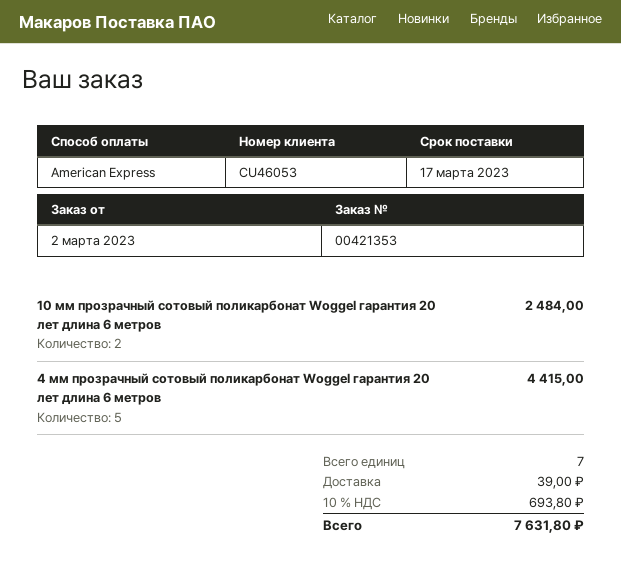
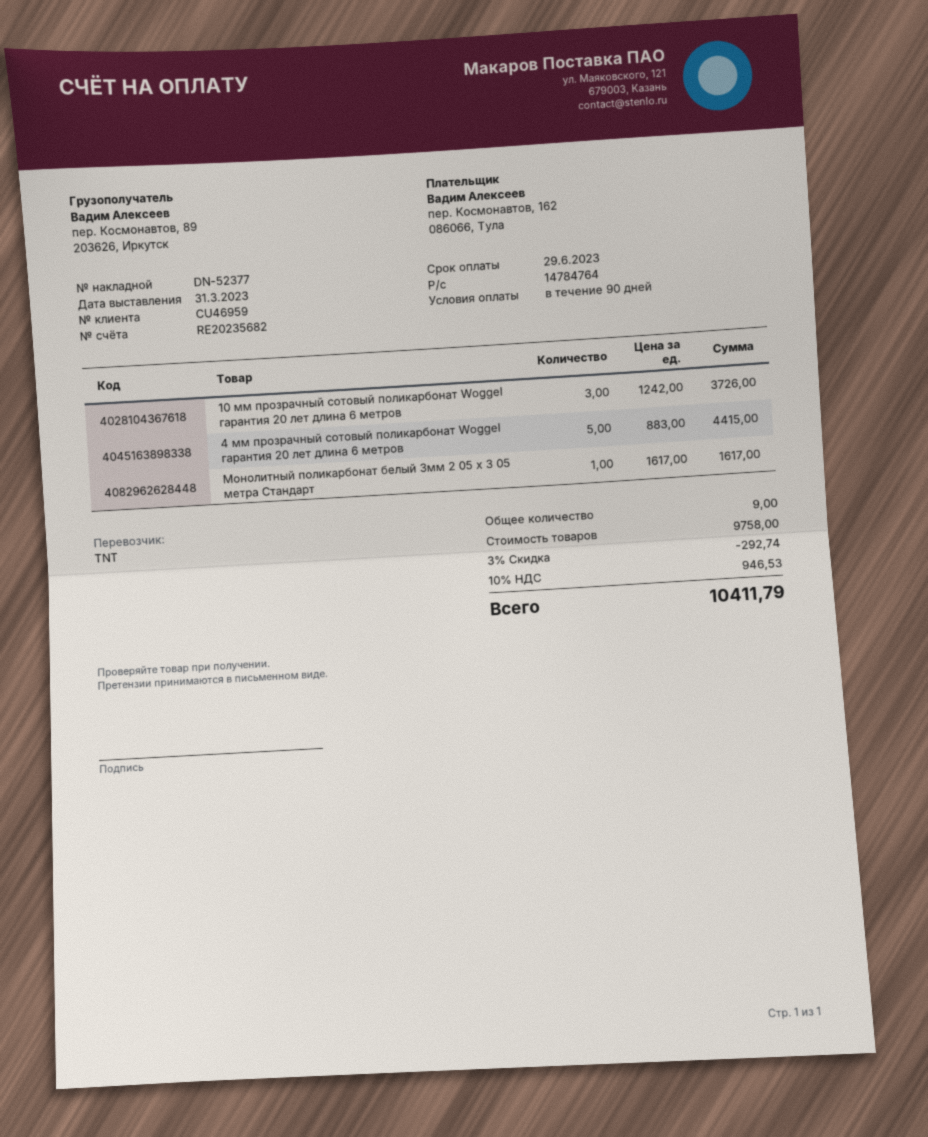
customer number: CU46053 -> CU46959
10 мм прозрачный сотовый поликарбонат Woggel гарантия 20 лет длина 6 метров: 2 for 2484.00 -> 3 for 3726.00
Монолитный поликарбонат белый 3мм 2 05 x 3 05 метра Стандарт: none -> 1 for 1617.00
total quantity: 7 -> 9
discount: none -> 3% = 292.74
shipping: 39.00 -> none
tax: 10% = 693.80 -> 10% = 946.53
total: 7631.80 -> 10411.79

